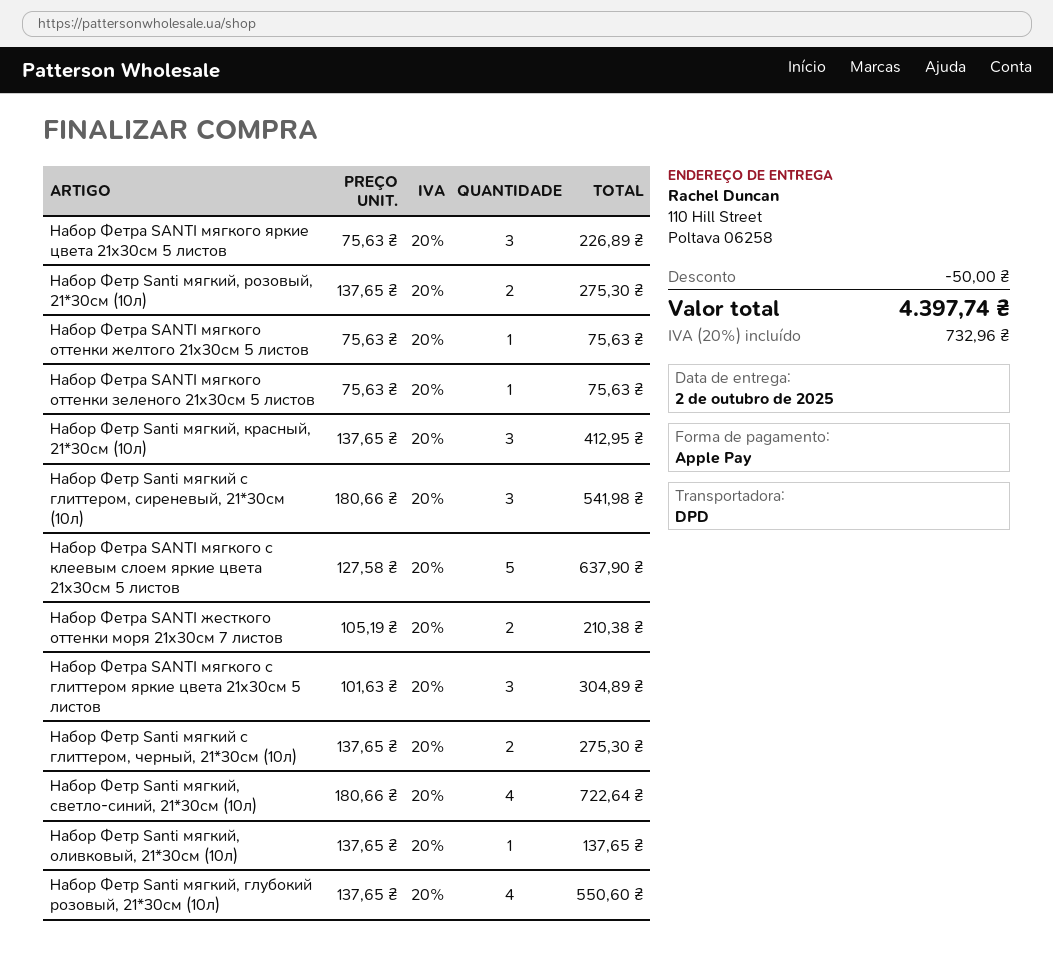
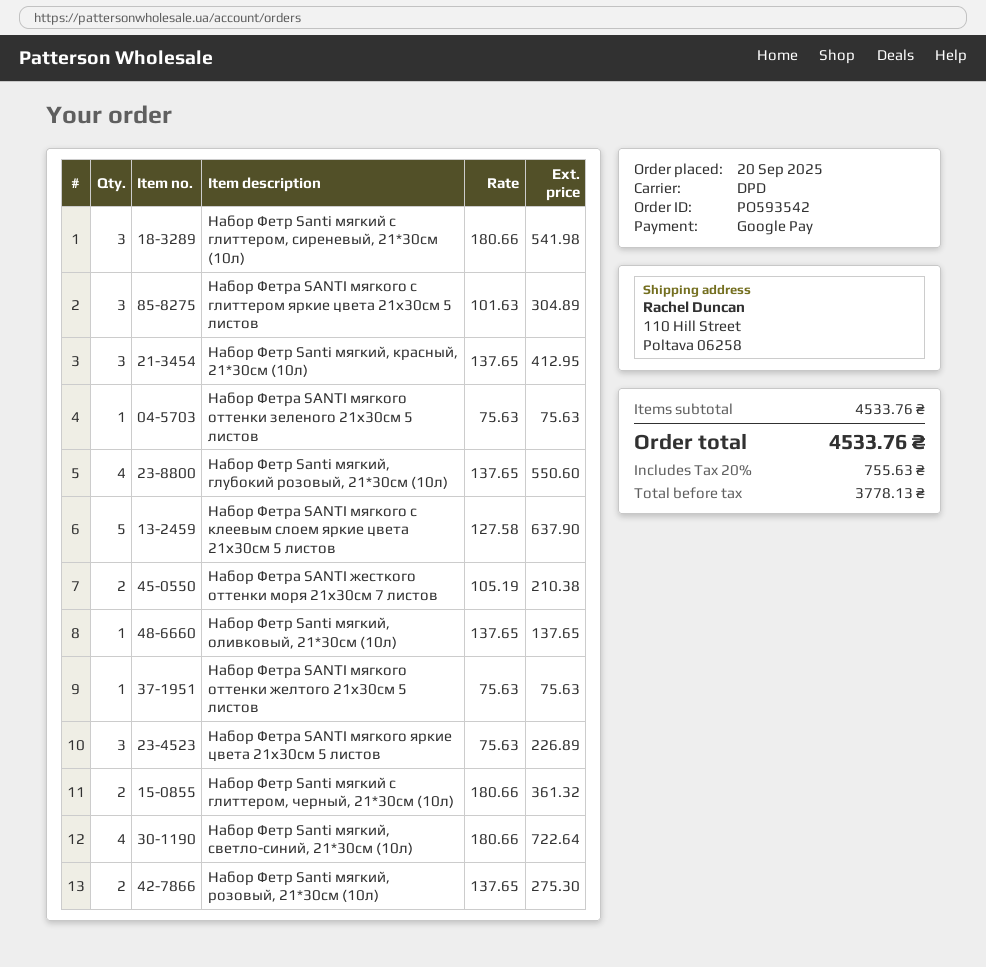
payment method: Apple Pay -> Google Pay
Набор Фетр Santi мягкий с глиттером, черный, 21*30см (10л): 2 x 137.65 = 275.30 -> 2 x 180.66 = 361.32
discount: 50.00 -> none
tax: 20% = 732.96 -> 20% = 755.63
total: 4397.74 -> 4533.76

